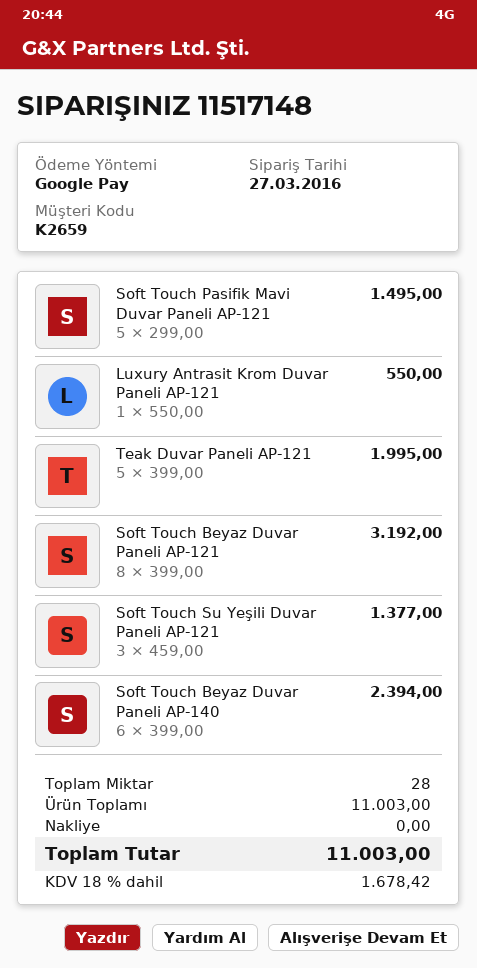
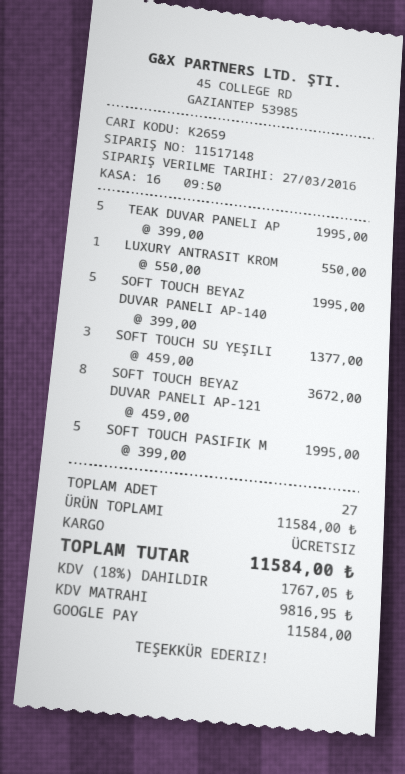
Soft Touch Pasifik Mavi Duvar Paneli AP-121: 5 x 299.00 = 1495.00 -> 5 x 399.00 = 1995.00
Soft Touch Beyaz Duvar Paneli AP-121: 8 x 399.00 = 3192.00 -> 8 x 459.00 = 3672.00
Soft Touch Beyaz Duvar Paneli AP-140: 6 x 399.00 = 2394.00 -> 5 x 399.00 = 1995.00
total quantity: 28 -> 27
subtotal: 11003.00 -> 11584.00
tax: 18% = 1678.42 -> 18% = 1767.05
total: 11003.00 -> 11584.00

